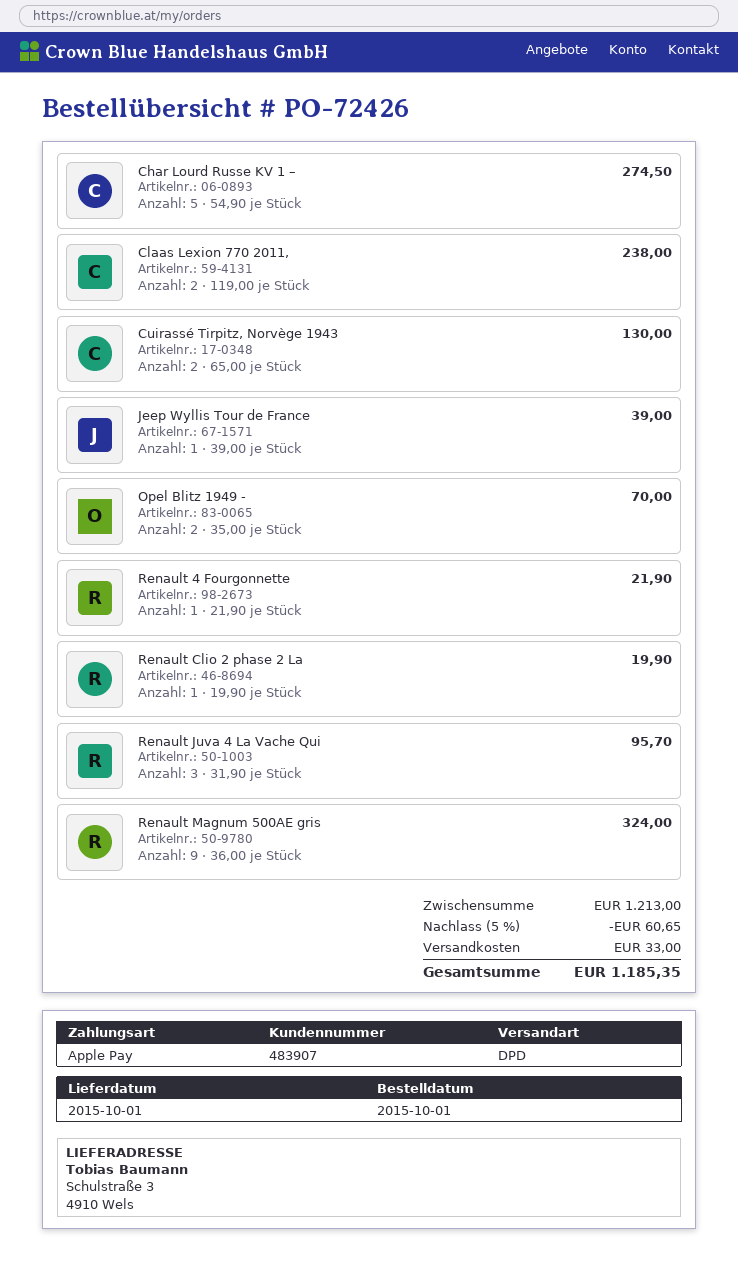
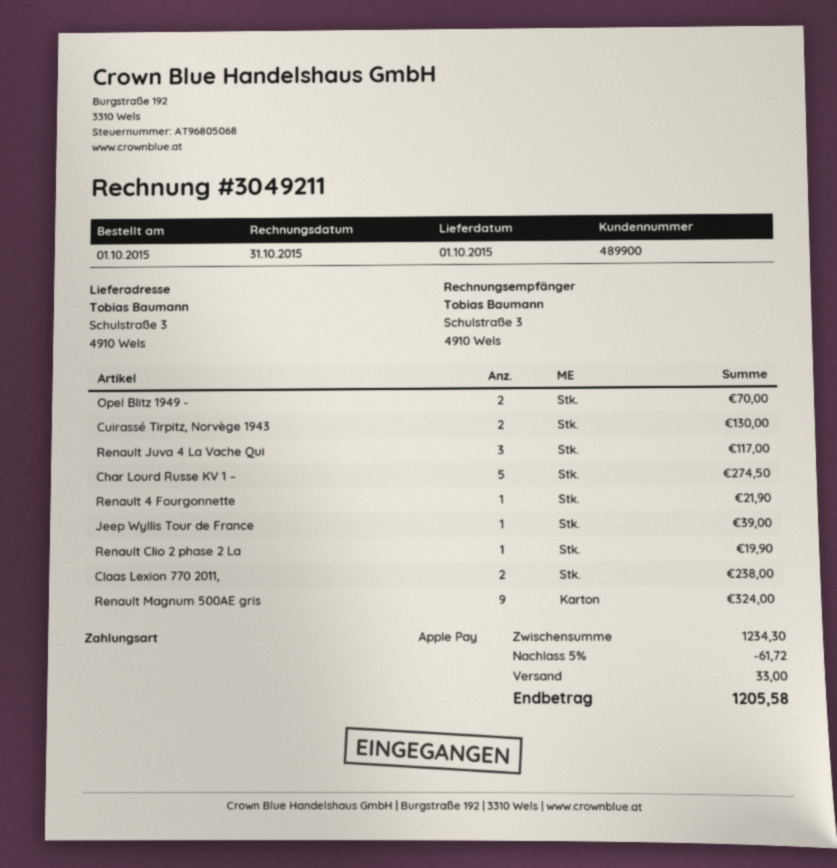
customer number: 483907 -> 489900
Renault Juva 4 La Vache Qui: 3 for 95.70 -> 3 for 117.00
subtotal: 1213.00 -> 1234.30
discount: 5% = 60.65 -> 5% = 61.72
total: 1185.35 -> 1205.58

